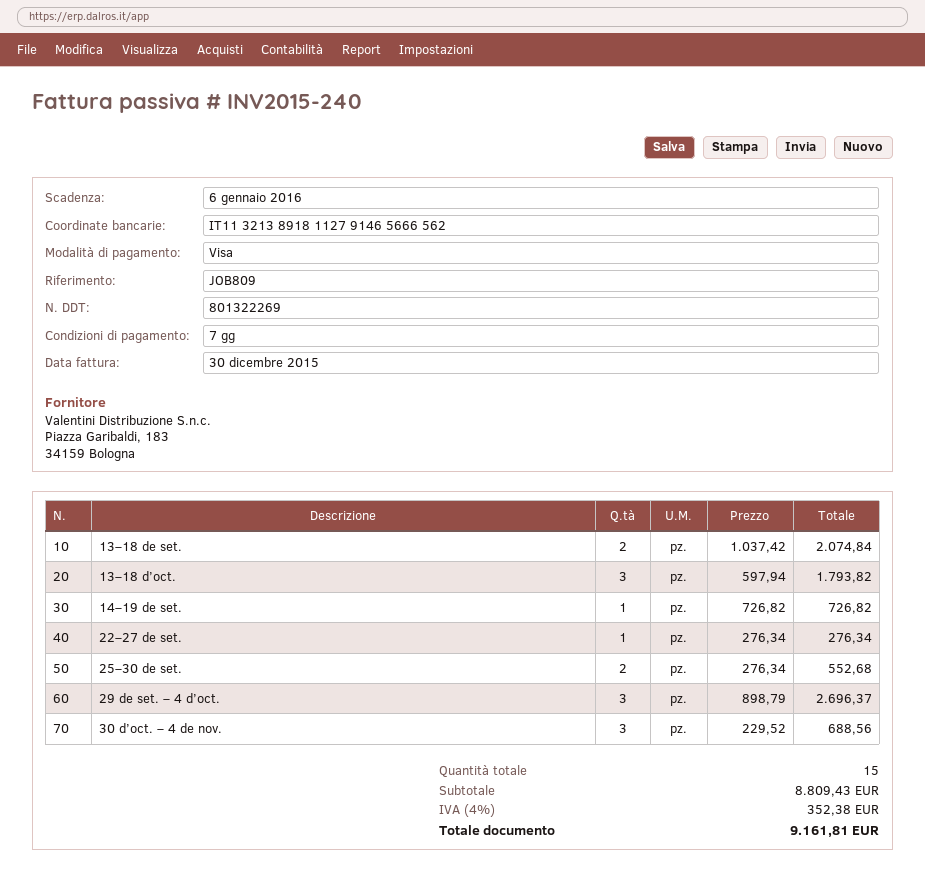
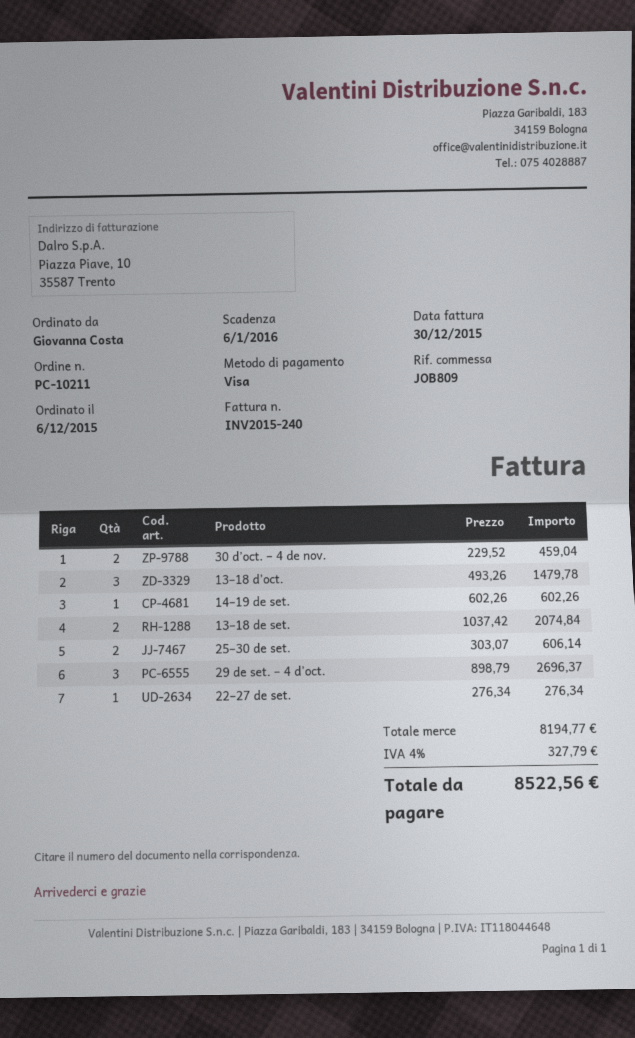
13–18 d’oct.: 3 x 597.94 = 1793.82 -> 3 x 493.26 = 1479.78
14–19 de set.: 1 x 726.82 = 726.82 -> 1 x 602.26 = 602.26
25–30 de set.: 2 x 276.34 = 552.68 -> 2 x 303.07 = 606.14
30 d’oct. – 4 de nov.: 3 x 229.52 = 688.56 -> 2 x 229.52 = 459.04
subtotal: 8809.43 -> 8194.77
tax: 4% = 352.38 -> 4% = 327.79
total: 9161.81 -> 8522.56

